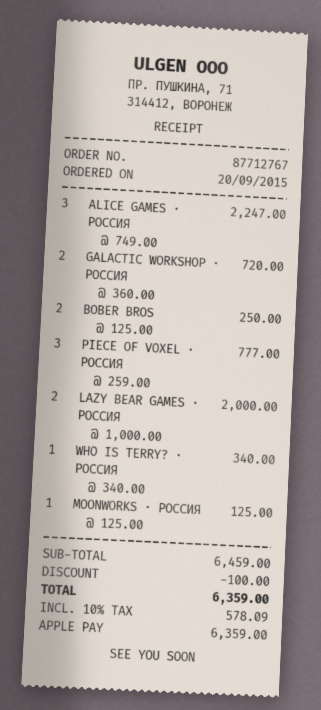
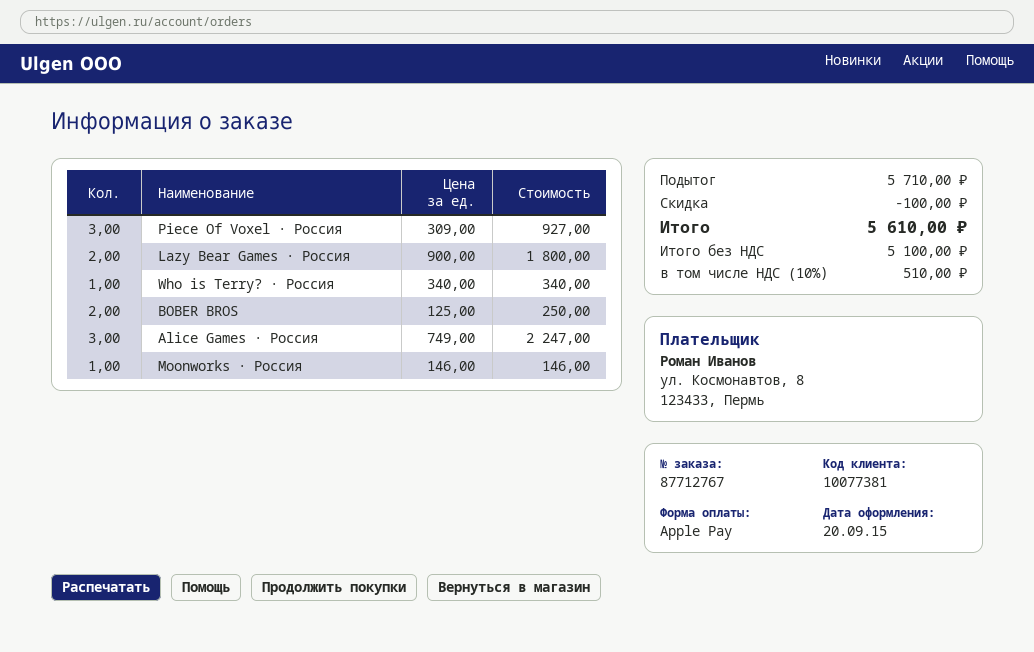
GALACTIC WORKSHOP · РОССИЯ: 2 x 360.00 = 720.00 -> none
PIECE OF VOXEL · РОССИЯ: 3 x 259.00 = 777.00 -> 3 x 309.00 = 927.00
LAZY BEAR GAMES · РОССИЯ: 2 x 1000.00 = 2000.00 -> 2 x 900.00 = 1800.00
MOONWORKS · РОССИЯ: 1 x 125.00 = 125.00 -> 1 x 146.00 = 146.00
subtotal: 6459.00 -> 5710.00
tax: 10% = 578.09 -> 10% = 510.00
total: 6359.00 -> 5610.00

